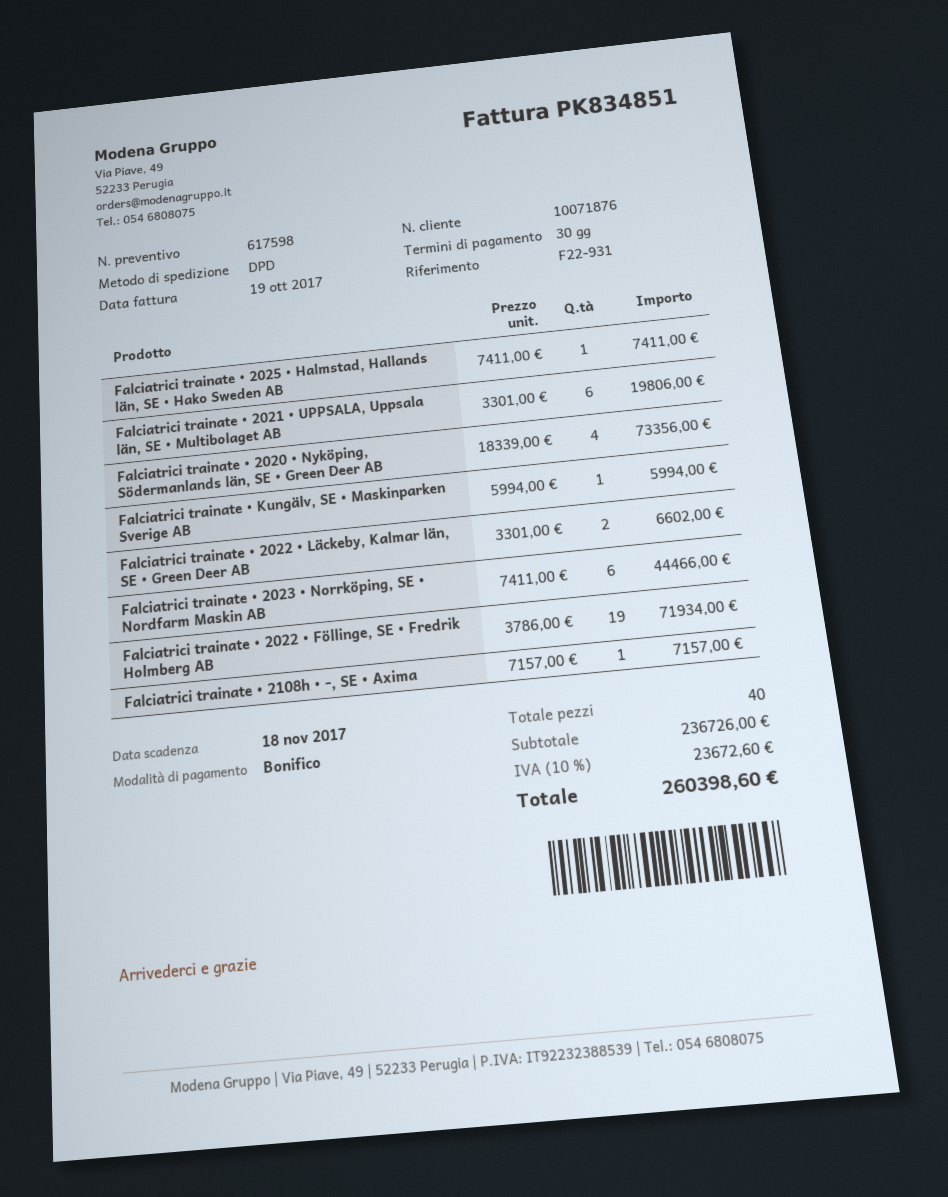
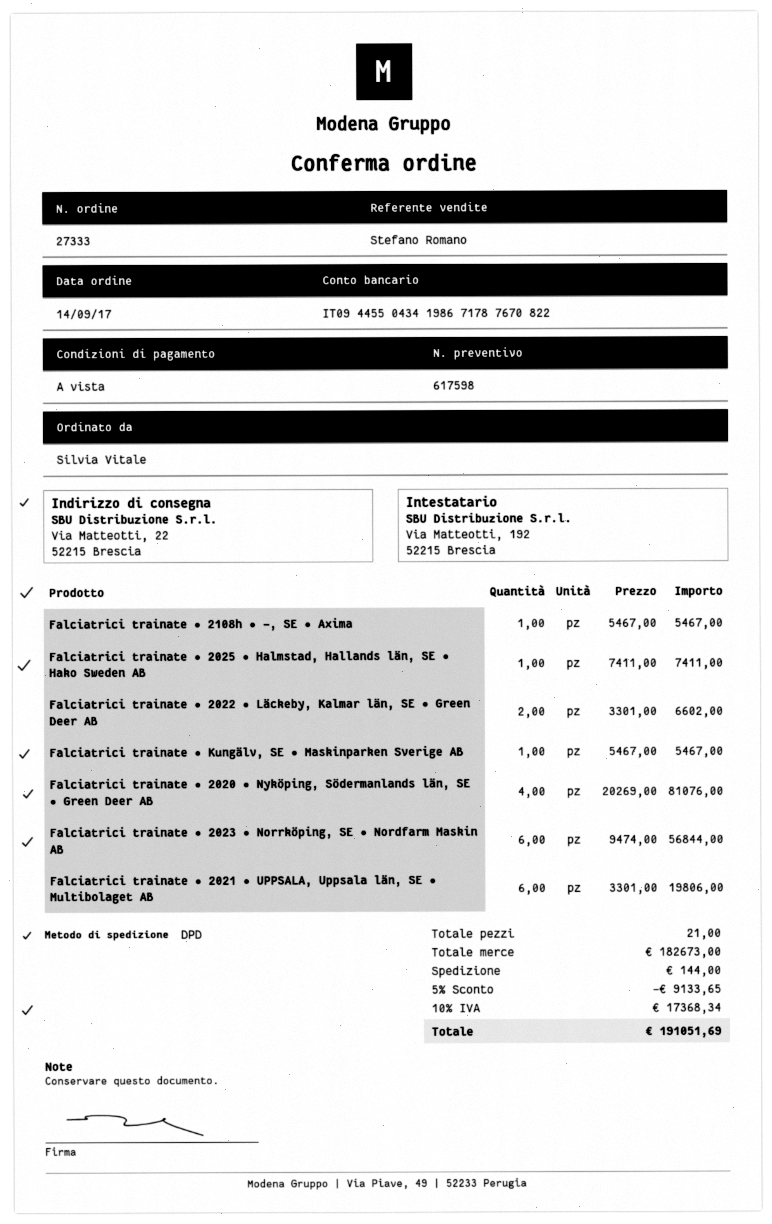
payment terms: 30 days -> on receipt
Falciatrici trainate • 2020 • Nyköping, Södermanlands län, SE • Green Deer AB: 4 x 18339.00 = 73356.00 -> 4 x 20269.00 = 81076.00
Falciatrici trainate • Kungälv, SE • Maskinparken Sverige AB: 1 x 5994.00 = 5994.00 -> 1 x 5467.00 = 5467.00
Falciatrici trainate • 2023 • Norrköping, SE • Nordfarm Maskin AB: 6 x 7411.00 = 44466.00 -> 6 x 9474.00 = 56844.00
Falciatrici trainate • 2022 • Föllinge, SE • Fredrik Holmberg AB: 19 x 3786.00 = 71934.00 -> none
Falciatrici trainate • 2108h • -, SE • Axima: 1 x 7157.00 = 7157.00 -> 1 x 5467.00 = 5467.00
total quantity: 40 -> 21
subtotal: 236726.00 -> 182673.00
discount: none -> 5% = 9133.65
shipping: none -> 144.00
tax: 10% = 23672.60 -> 10% = 17368.34
total: 260398.60 -> 191051.69

